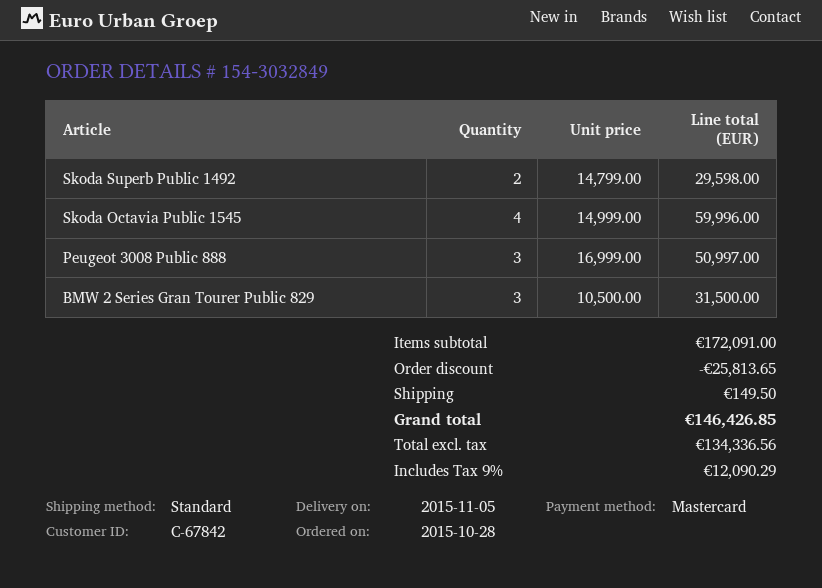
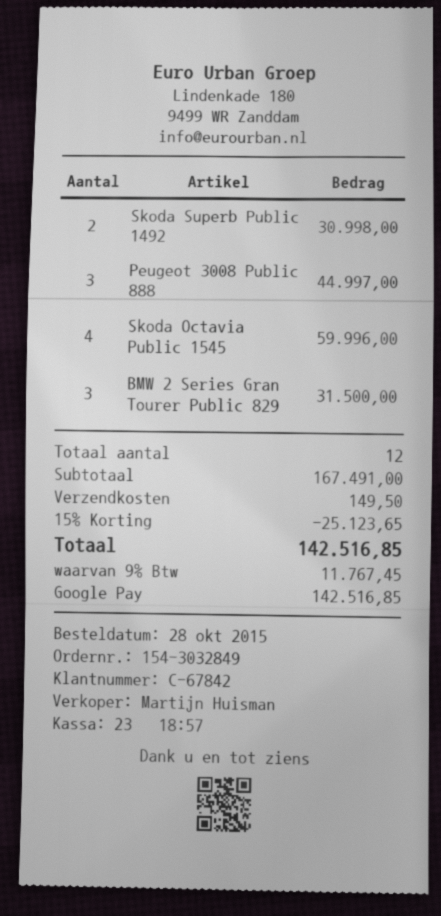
payment method: Mastercard -> Google Pay
Skoda Superb Public 1492: 2 for 29598.00 -> 2 for 30998.00
Peugeot 3008 Public 888: 3 for 50997.00 -> 3 for 44997.00
subtotal: 172091.00 -> 167491.00
discount: 25813.65 -> 25123.65
tax: 9% = 12090.29 -> 9% = 11767.45
total: 146426.85 -> 142516.85

